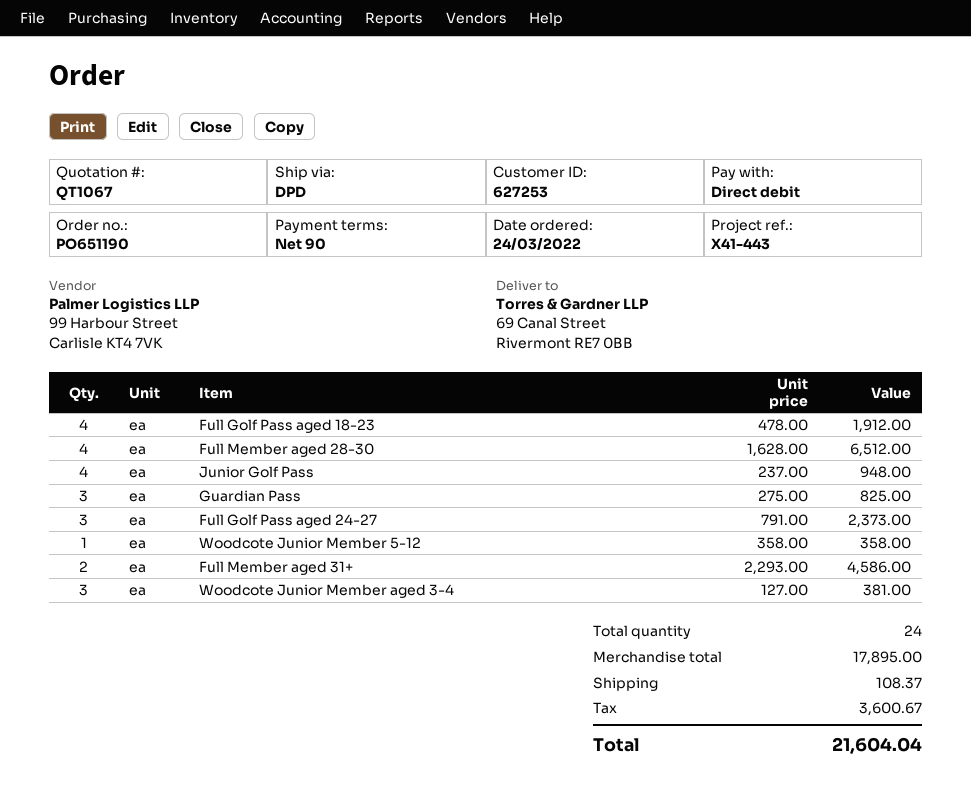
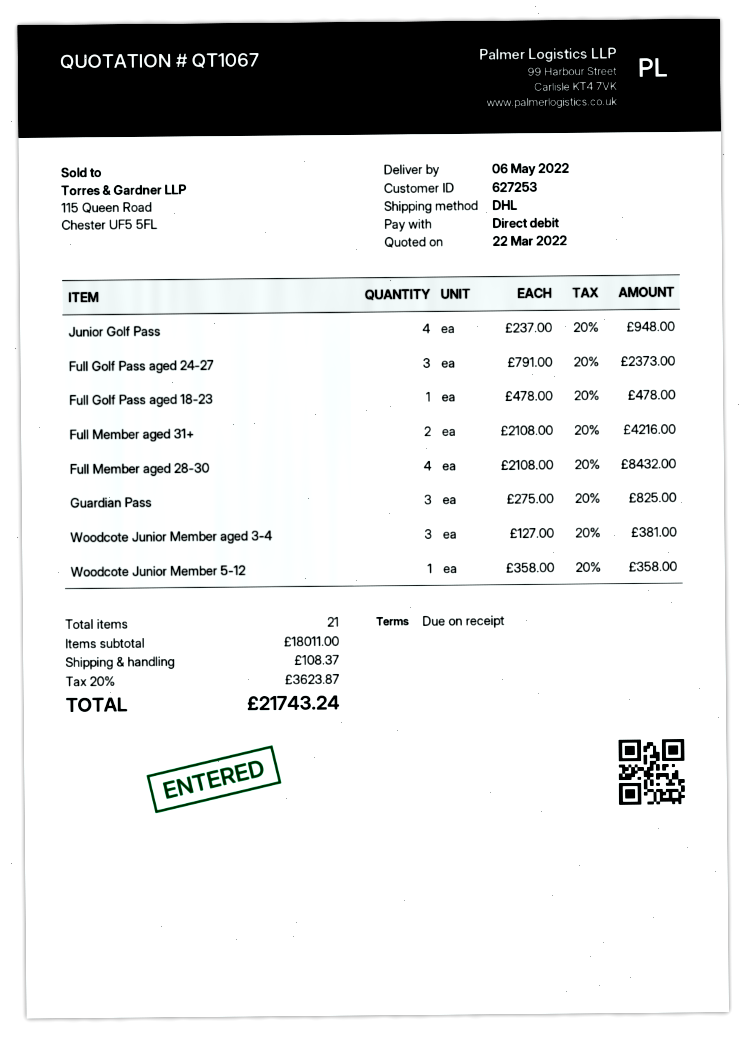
payment terms: 90 days -> on receipt
shipping method: DPD -> DHL
Full Golf Pass aged 18-23: 4 x 478.00 = 1912.00 -> 1 x 478.00 = 478.00
Full Member aged 28-30: 4 x 1628.00 = 6512.00 -> 4 x 2108.00 = 8432.00
Full Member aged 31+: 2 x 2293.00 = 4586.00 -> 2 x 2108.00 = 4216.00
total quantity: 24 -> 21
subtotal: 17895.00 -> 18011.00
tax: 3600.67 -> 3623.87
total: 21604.04 -> 21743.24

